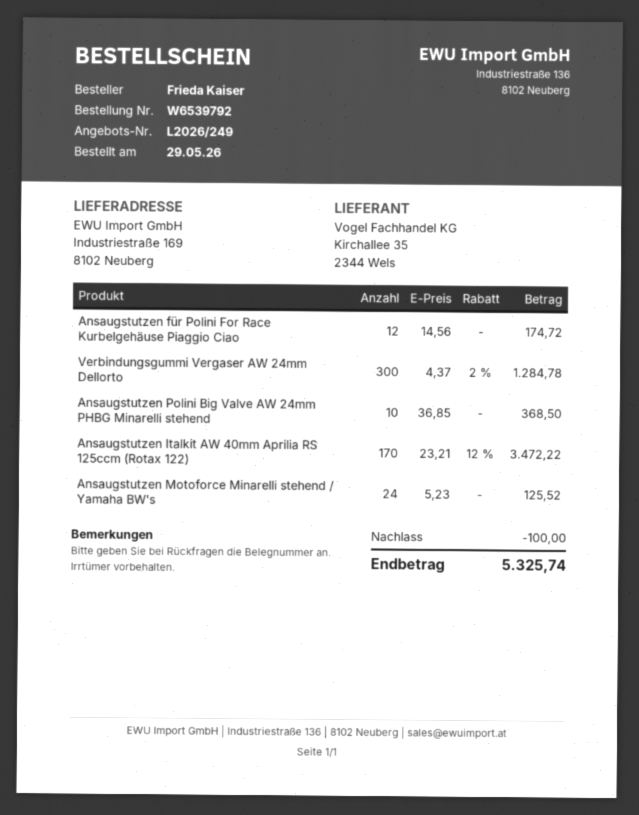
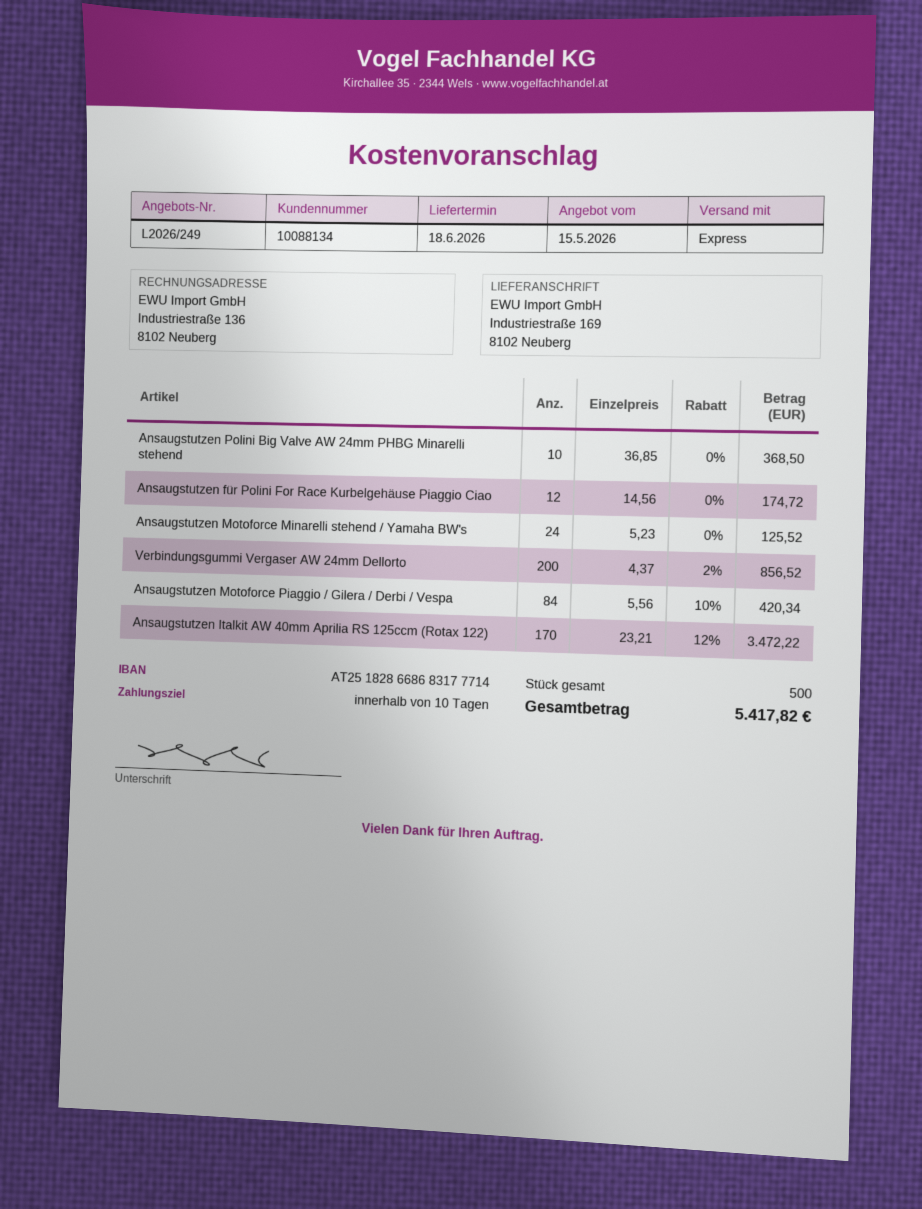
Verbindungsgummi Vergaser AW 24mm Dellorto: 300 x 4.37 - 2% = 1284.78 -> 200 x 4.37 - 2% = 856.52
Ansaugstutzen Motoforce Piaggio / Gilera / Derbi / Vespa: none -> 84 x 5.56 - 10% = 420.34
discount: 100.00 -> none
total: 5325.74 -> 5417.82

